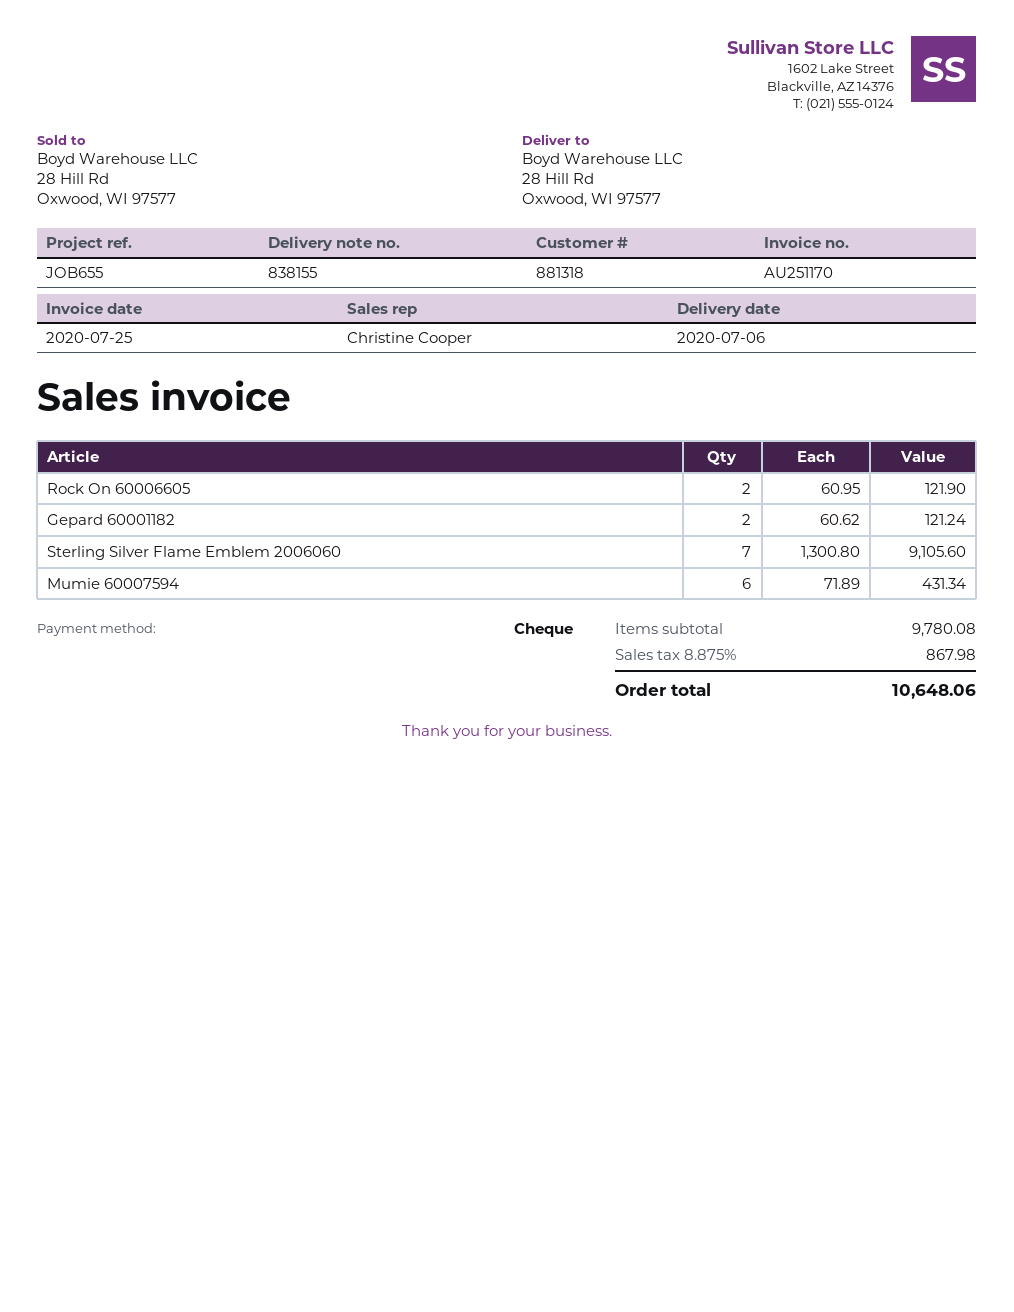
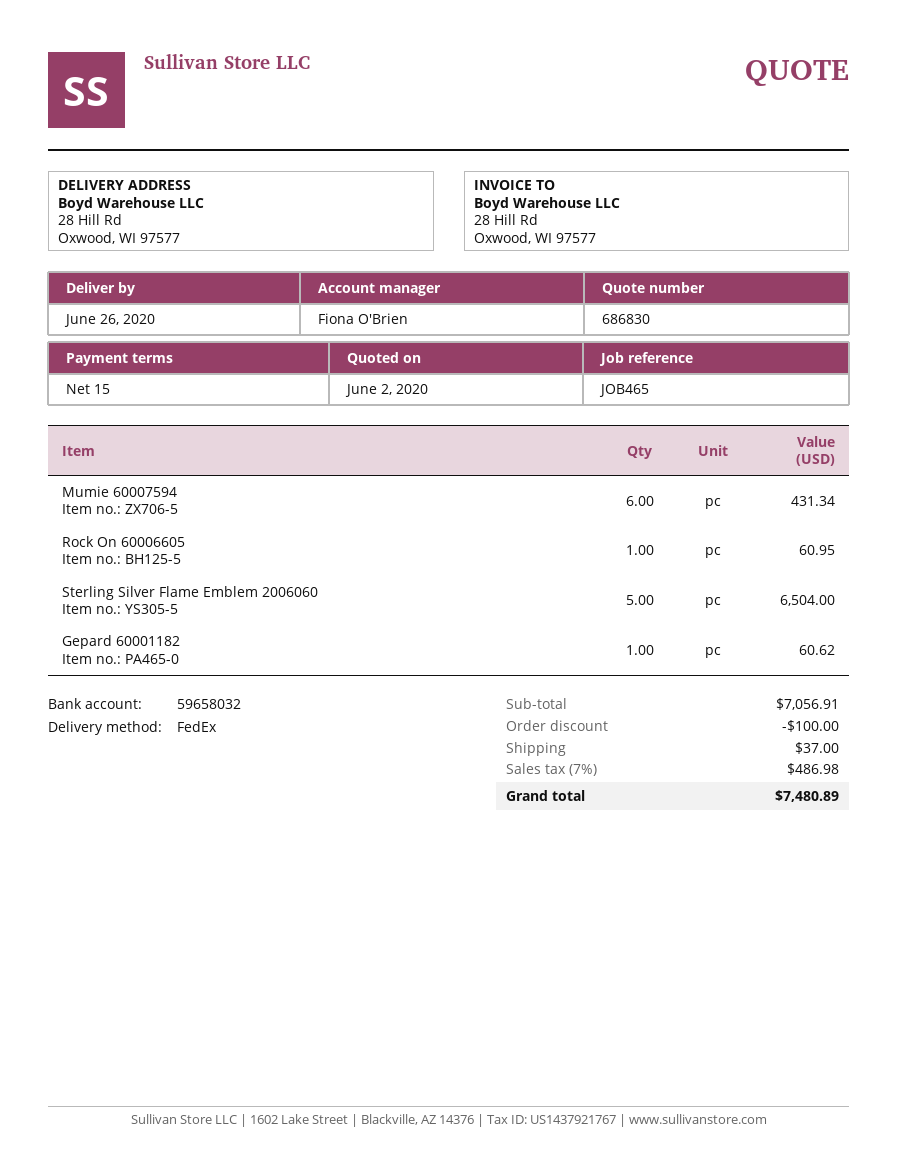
delivery date: 2020-07-06 -> 2020-06-26
reference: JOB655 -> JOB465
sales rep: Christine Cooper -> Fiona O'Brien
Rock On 60006605: 2 for 121.90 -> 1 for 60.95
Gepard 60001182: 2 for 121.24 -> 1 for 60.62
Sterling Silver Flame Emblem 2006060: 7 for 9105.60 -> 5 for 6504.00
subtotal: 9780.08 -> 7056.91
discount: none -> 100.00
shipping: none -> 37.00
tax: 8.875% = 867.98 -> 7% = 486.98
total: 10648.06 -> 7480.89

